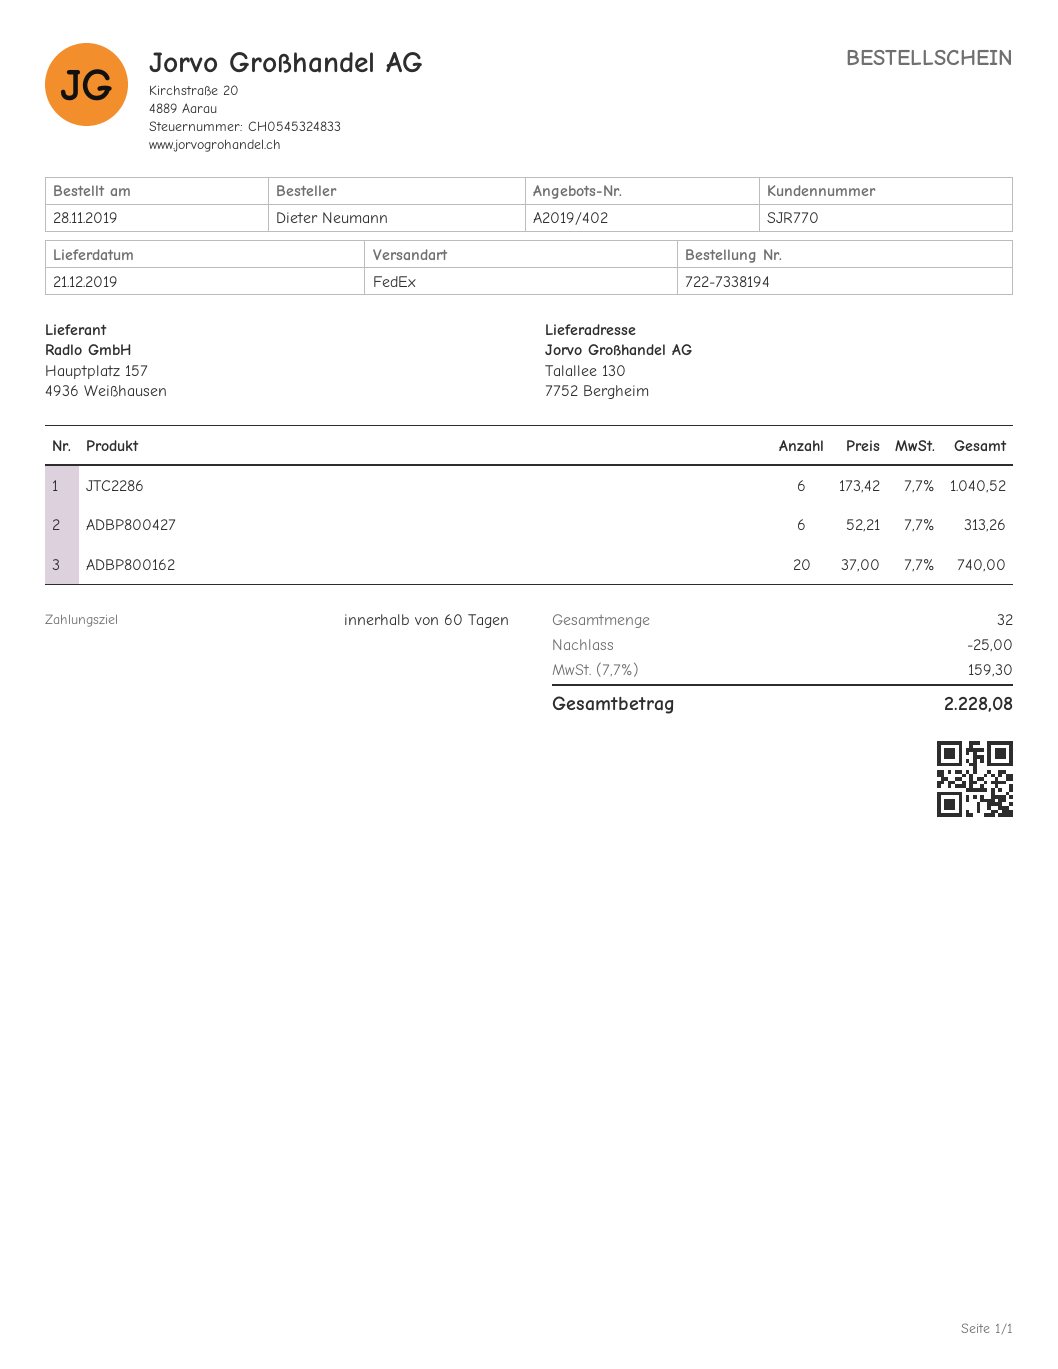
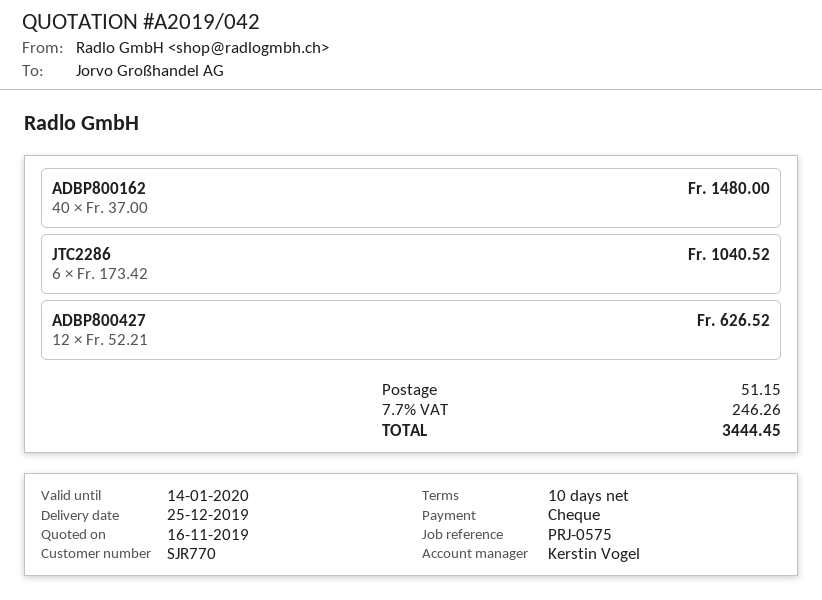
quote number: A2019/402 -> A2019/042
delivery date: 2019-12-21 -> 2019-12-25
payment terms: 60 days -> 10 days
ADBP800427: 6 x 52.21 = 313.26 -> 12 x 52.21 = 626.52
ADBP800162: 20 x 37.00 = 740.00 -> 40 x 37.00 = 1480.00
discount: 25.00 -> none
shipping: none -> 51.15
tax: 7.7% = 159.30 -> 7.7% = 246.26
total: 2228.08 -> 3444.45

